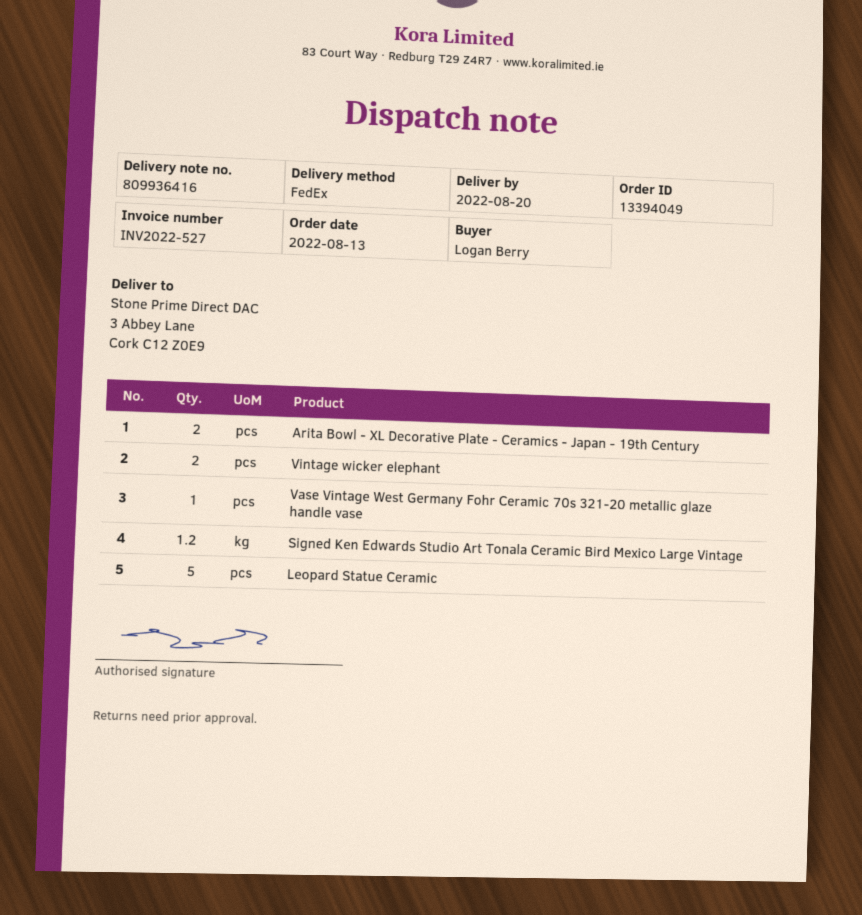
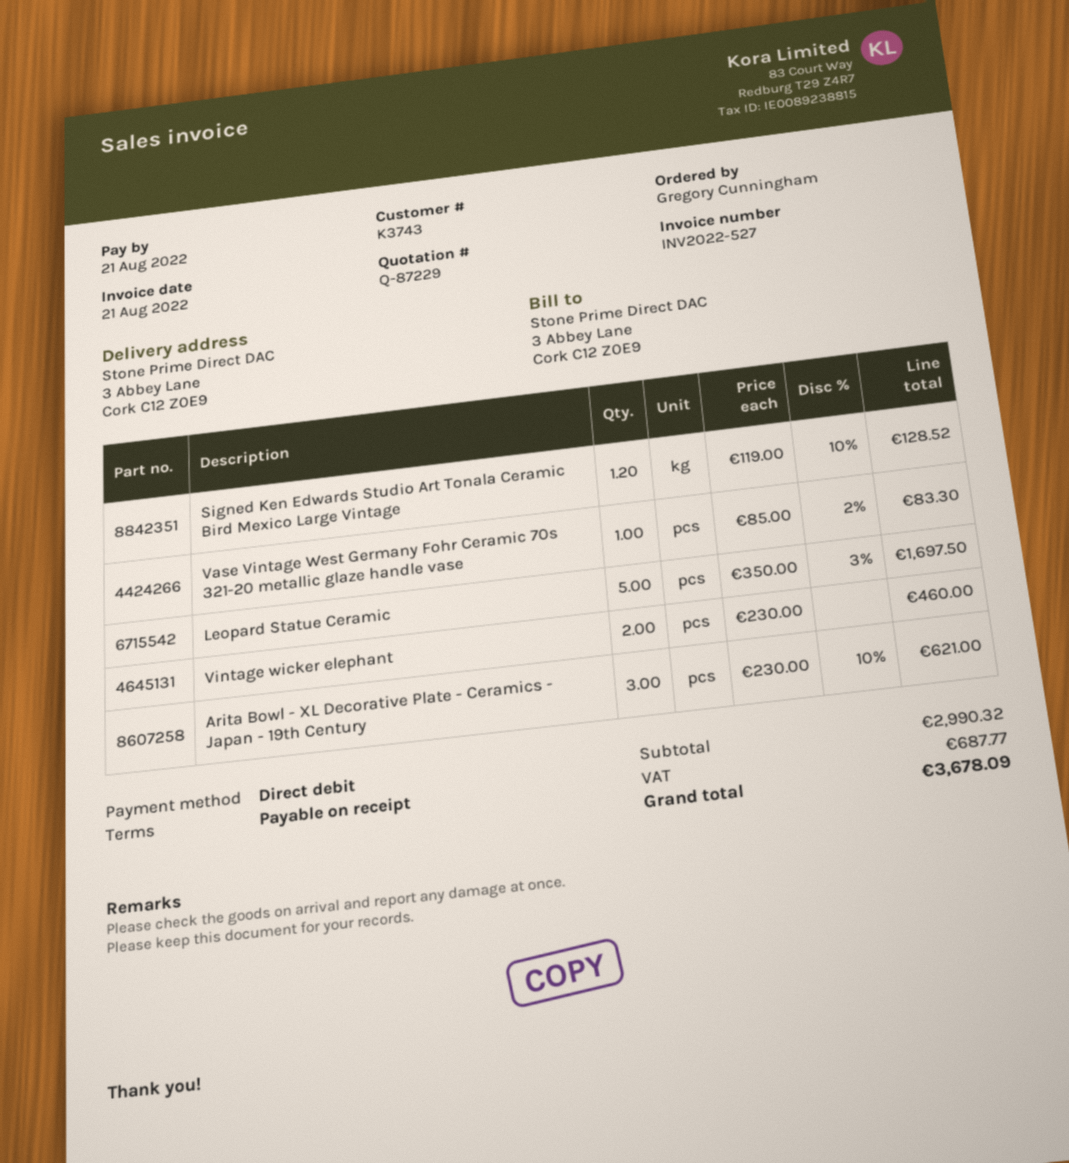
ordered by: Logan Berry -> Gregory Cunningham
Arita Bowl - XL Decorative Plate - Ceramics - Japan - 19th Century: 2 -> 3

